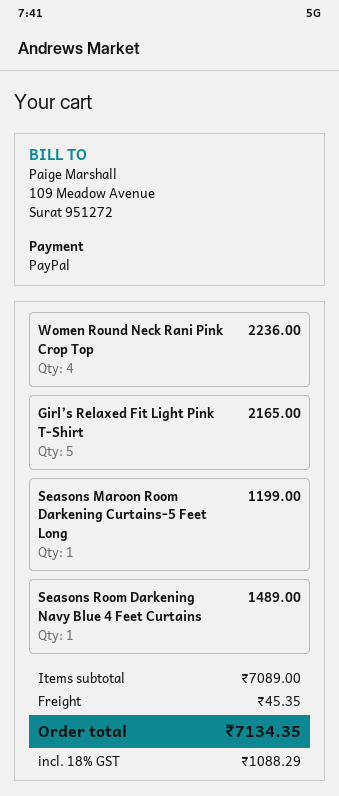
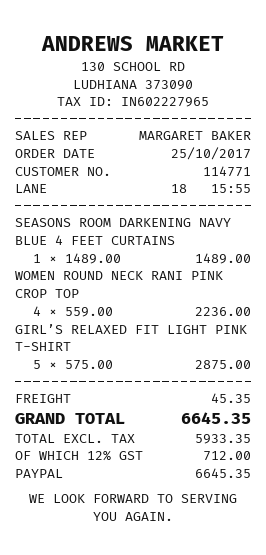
Girl’s Relaxed Fit Light Pink T-Shirt: 5 for 2165.00 -> 5 for 2875.00
Seasons Maroon Room Darkening Curtains-5 Feet Long: 1 for 1199.00 -> none
tax: 18% = 1088.29 -> 12% = 712.00
total: 7134.35 -> 6645.35

